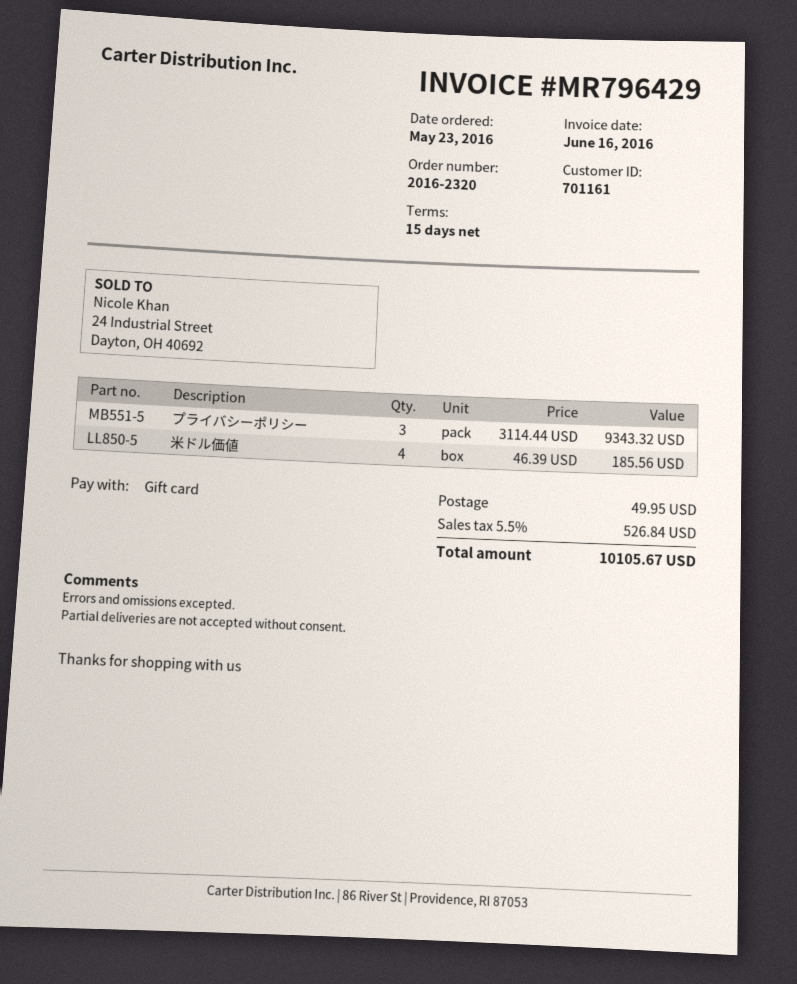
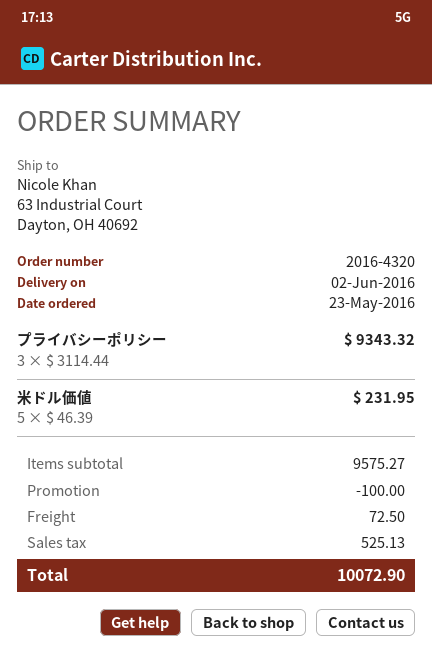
order number: 2016-2320 -> 2016-4320
米ドル価値: 4 x 46.39 = 185.56 -> 5 x 46.39 = 231.95
discount: none -> 100.00
shipping: 49.95 -> 72.50
tax: 526.84 -> 525.13
total: 10105.67 -> 10072.90

